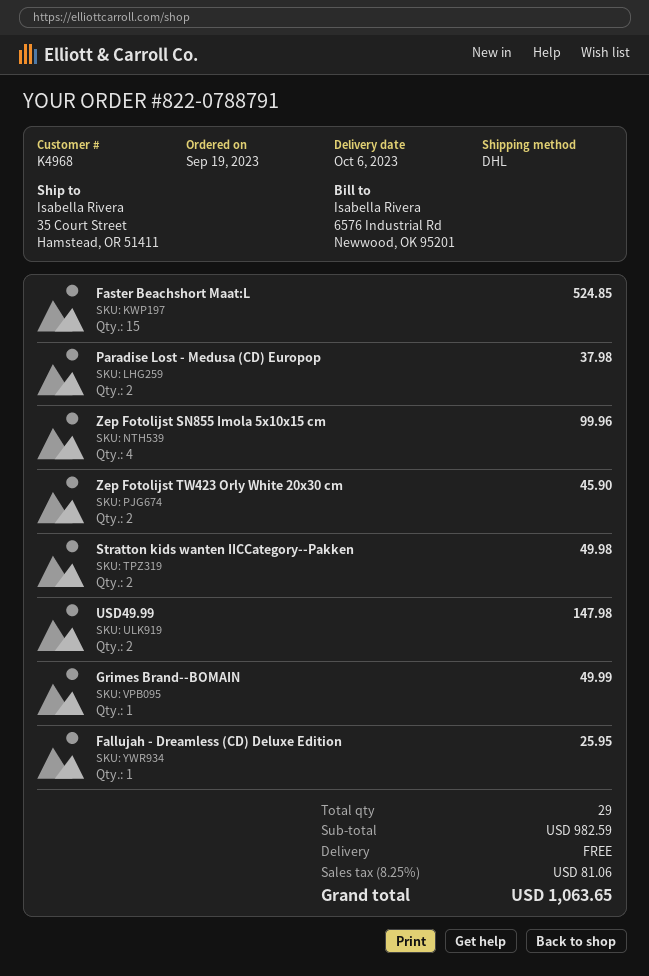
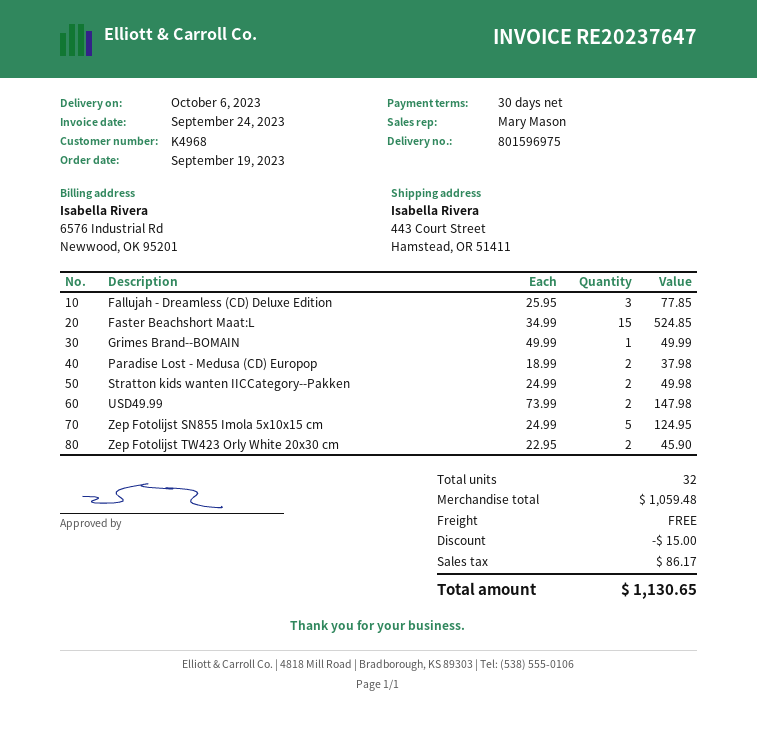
ship to: 35 Court Street, Hamstead, OR 51411 -> 443 Court Street, Hamstead, OR 51411
Zep Fotolijst SN855 Imola 5x10x15 cm: 4 for 99.96 -> 5 for 124.95
Fallujah - Dreamless (CD) Deluxe Edition: 1 for 25.95 -> 3 for 77.85
total quantity: 29 -> 32
subtotal: 982.59 -> 1059.48
discount: none -> 15.00
tax: 81.06 -> 86.17
total: 1063.65 -> 1130.65

